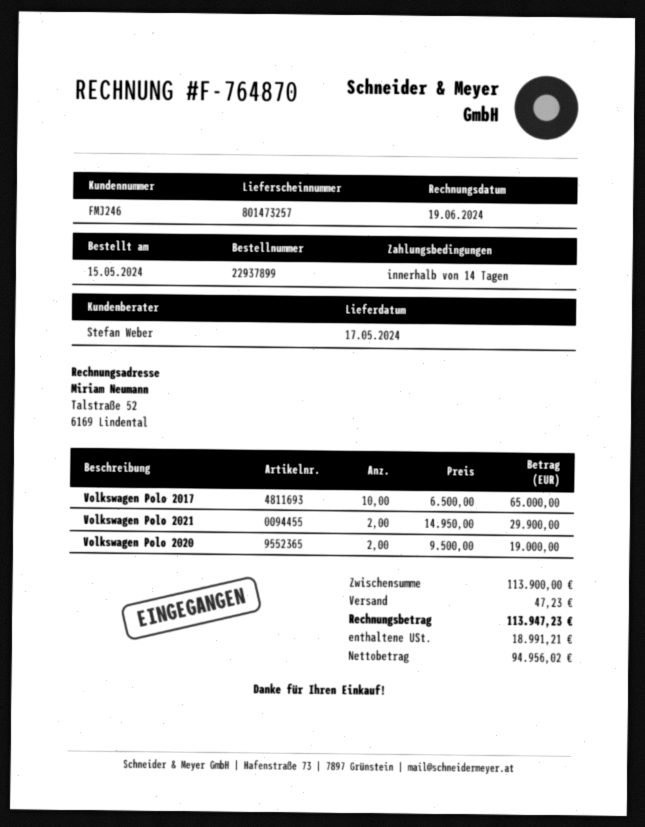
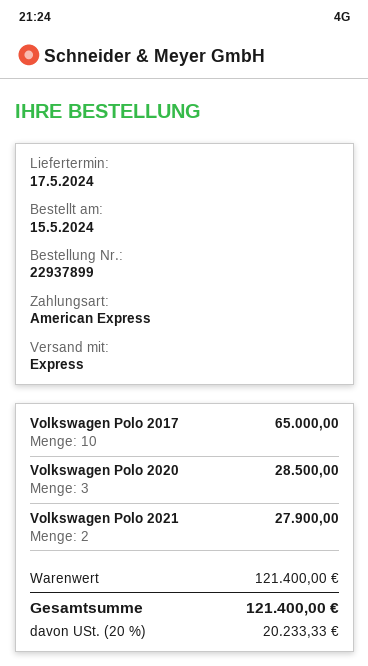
Volkswagen Polo 2021: 2 for 29900.00 -> 2 for 27900.00
Volkswagen Polo 2020: 2 for 19000.00 -> 3 for 28500.00
subtotal: 113900.00 -> 121400.00
shipping: 47.23 -> none
tax: 18991.21 -> 20233.33
total: 113947.23 -> 121400.00

